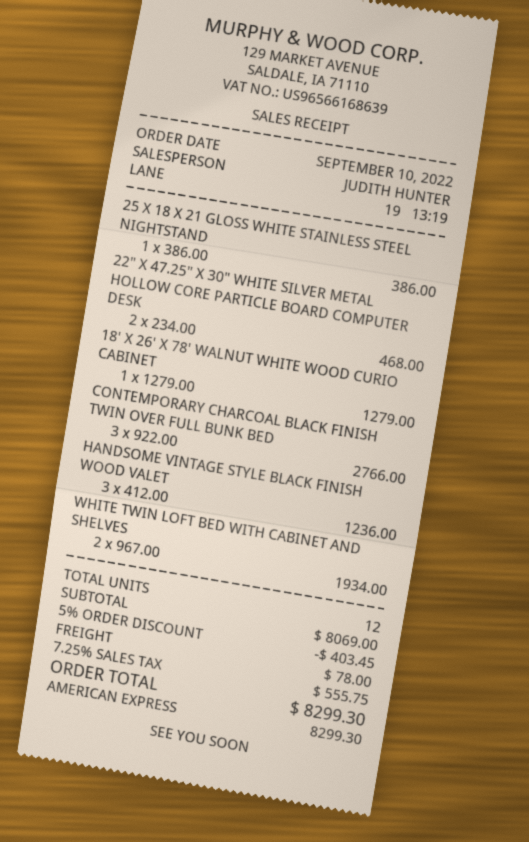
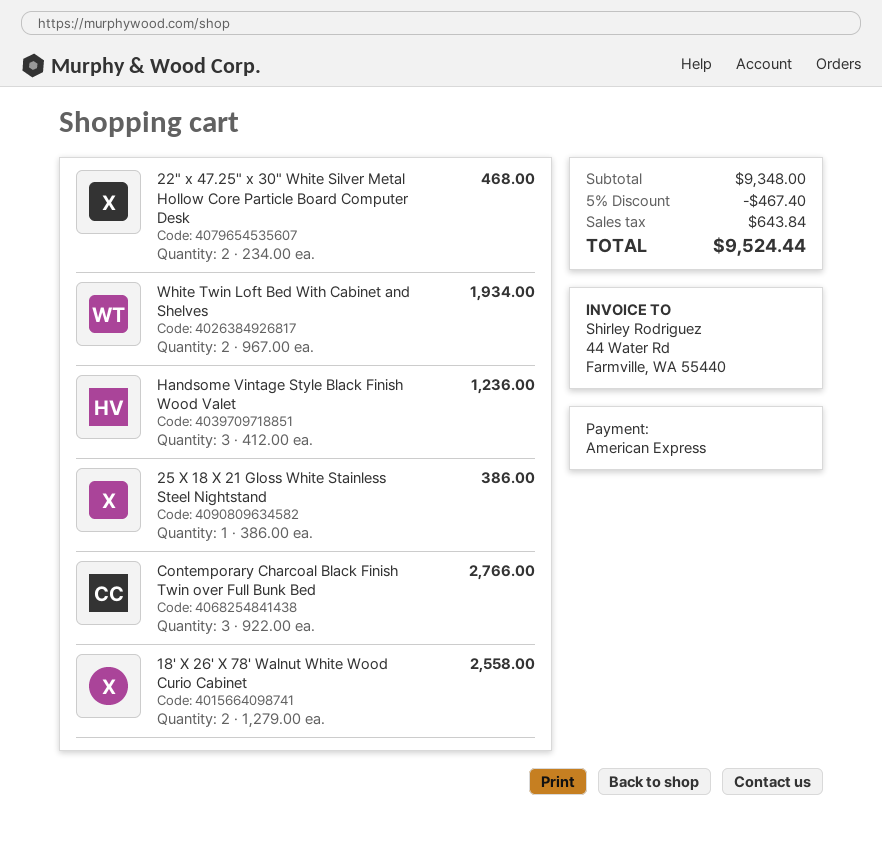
18' X 26' X 78' WALNUT WHITE WOOD CURIO CABINET: 1 x 1279.00 = 1279.00 -> 2 x 1279.00 = 2558.00
subtotal: 8069.00 -> 9348.00
discount: 5% = 403.45 -> 5% = 467.40
shipping: 78.00 -> none
tax: 555.75 -> 643.84
total: 8299.30 -> 9524.44

